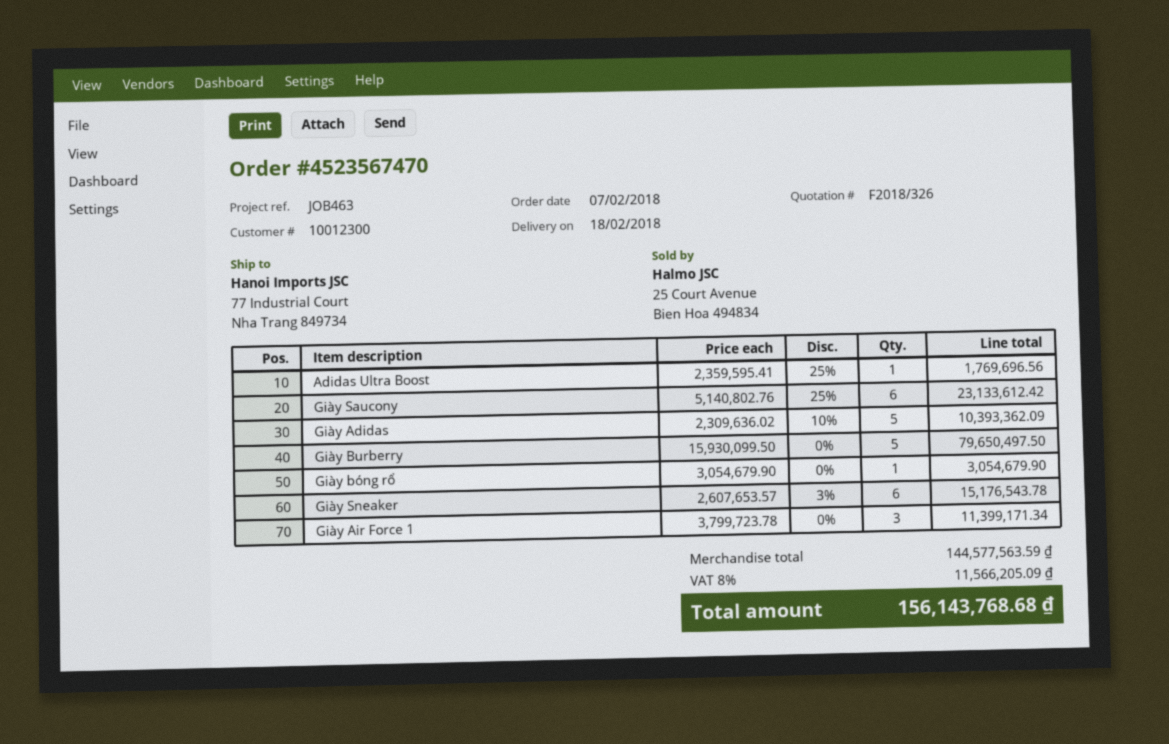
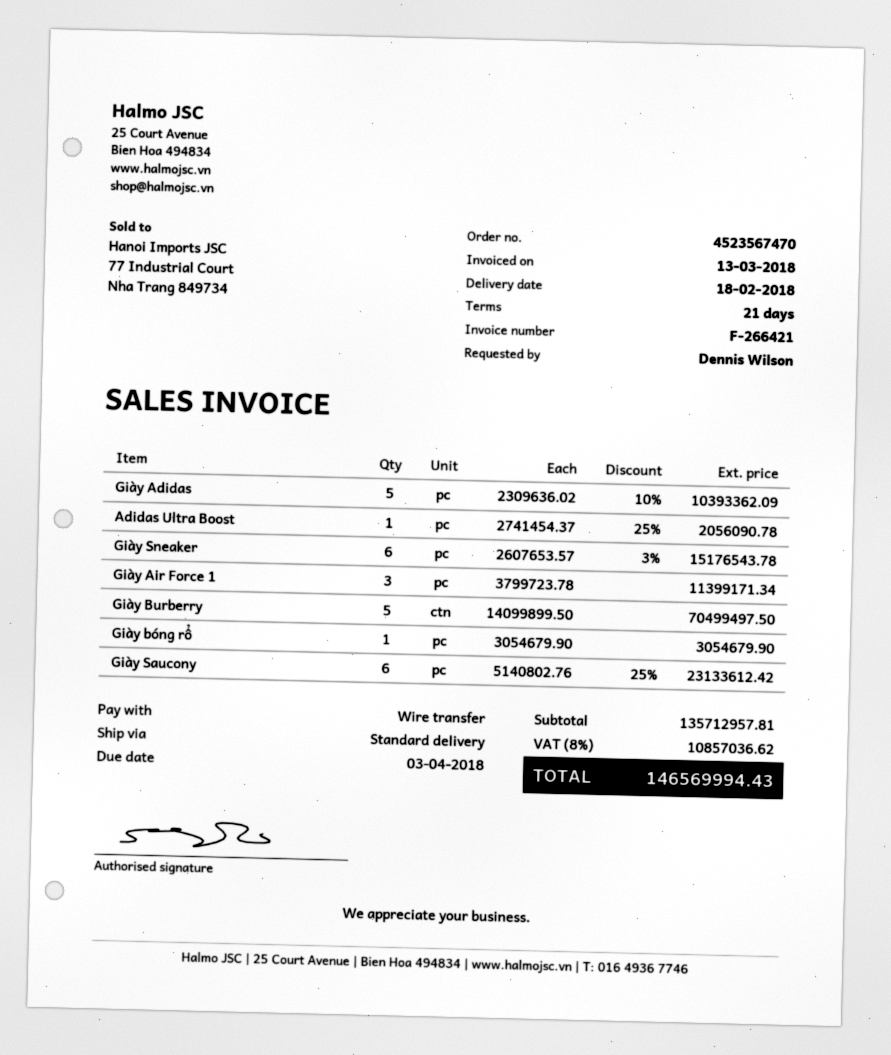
Adidas Ultra Boost: 1 x 2359595.41 - 25% = 1769696.56 -> 1 x 2741454.37 - 25% = 2056090.78
Giày Burberry: 5 x 15930099.50 = 79650497.50 -> 5 x 14099899.50 = 70499497.50
subtotal: 144577563.59 -> 135712957.81
tax: 8% = 11566205.09 -> 8% = 10857036.62
total: 156143768.68 -> 146569994.43

